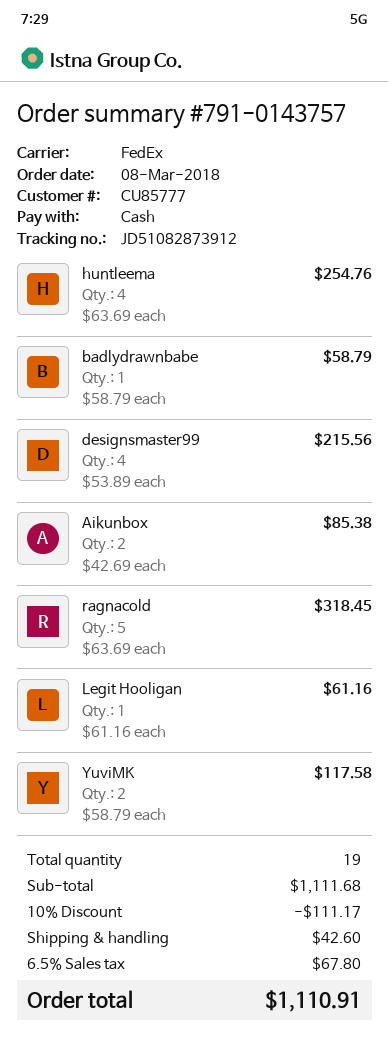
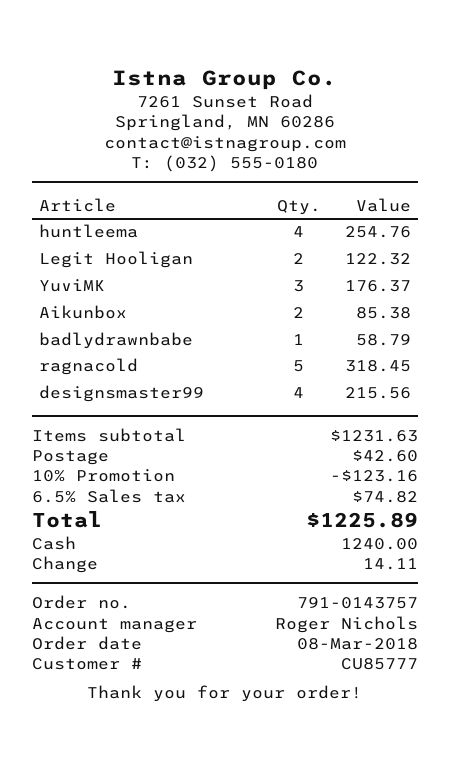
Legit Hooligan: 1 for 61.16 -> 2 for 122.32
YuviMK: 2 for 117.58 -> 3 for 176.37
subtotal: 1111.68 -> 1231.63
discount: 10% = 111.17 -> 10% = 123.16
tax: 6.5% = 67.80 -> 6.5% = 74.82
total: 1110.91 -> 1225.89

